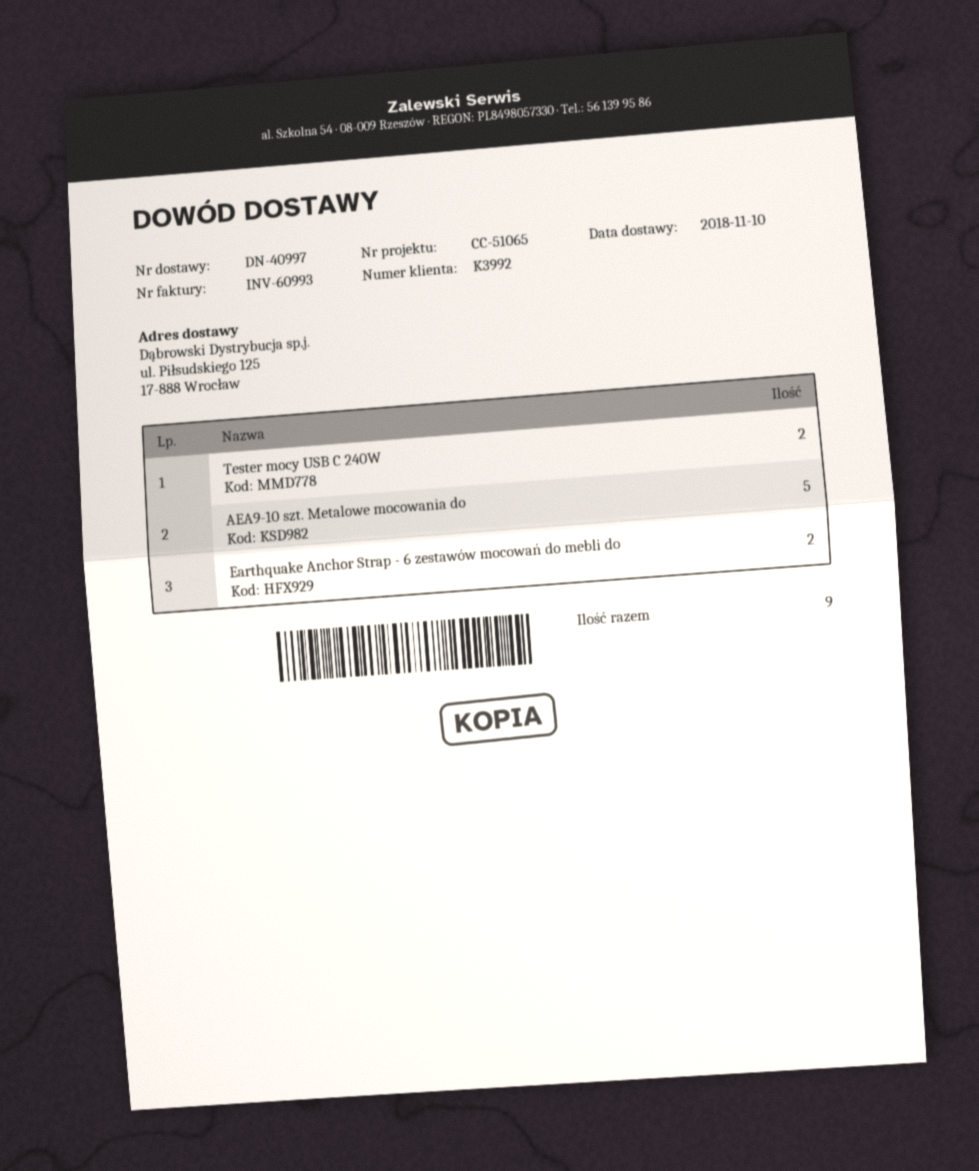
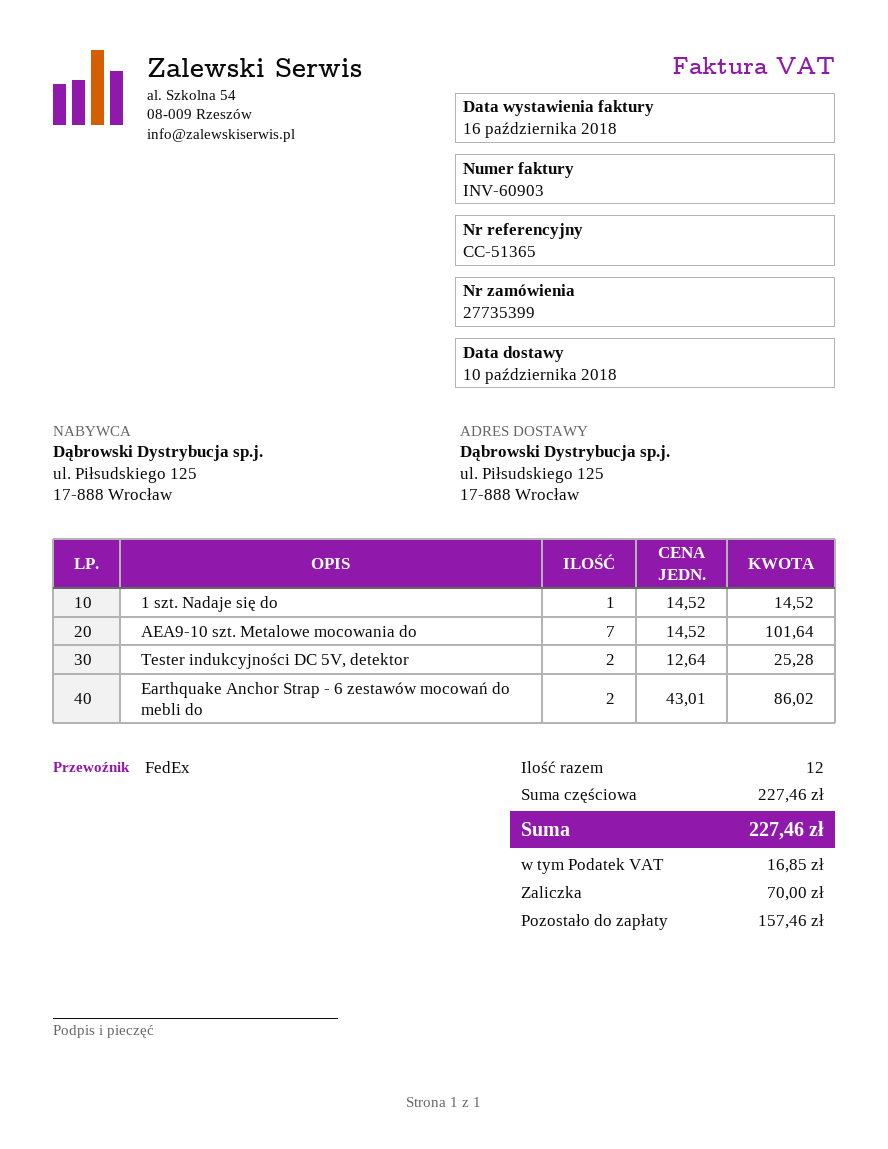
delivery date: 2018-11-10 -> 2018-10-10
invoice number: INV-60993 -> INV-60903
reference: CC-51065 -> CC-51365
Tester mocy USB C 240W: 2 -> none
AEA9-10 szt. Metalowe mocowania do: 5 -> 7
1 szt. Nadaje się do: none -> 1
Tester indukcyjności DC 5V, detektor: none -> 2
total quantity: 9 -> 12

